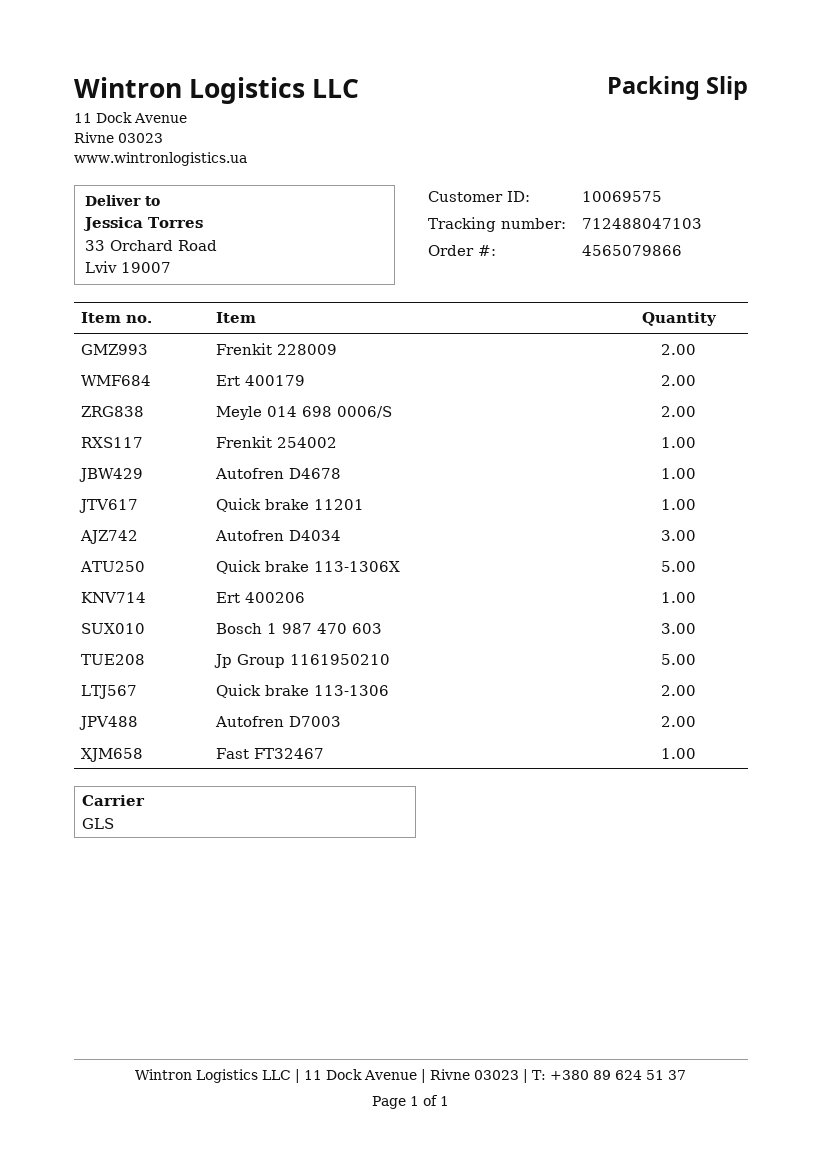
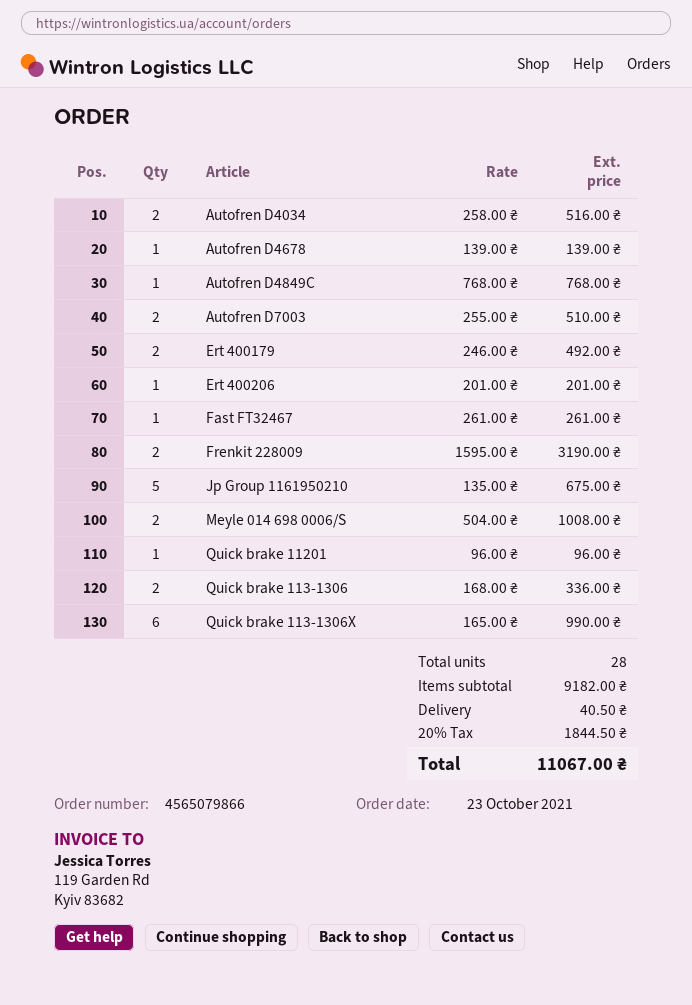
Frenkit 254002: 1 -> none
Autofren D4034: 3 -> 2
Quick brake 113-1306X: 5 -> 6
Bosch 1 987 470 603: 3 -> none
Autofren D4849C: none -> 1

